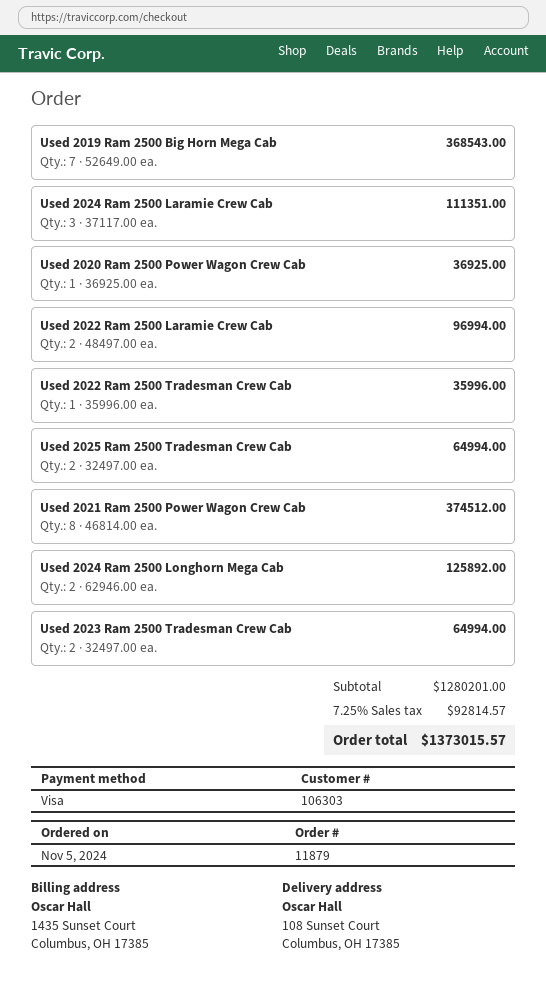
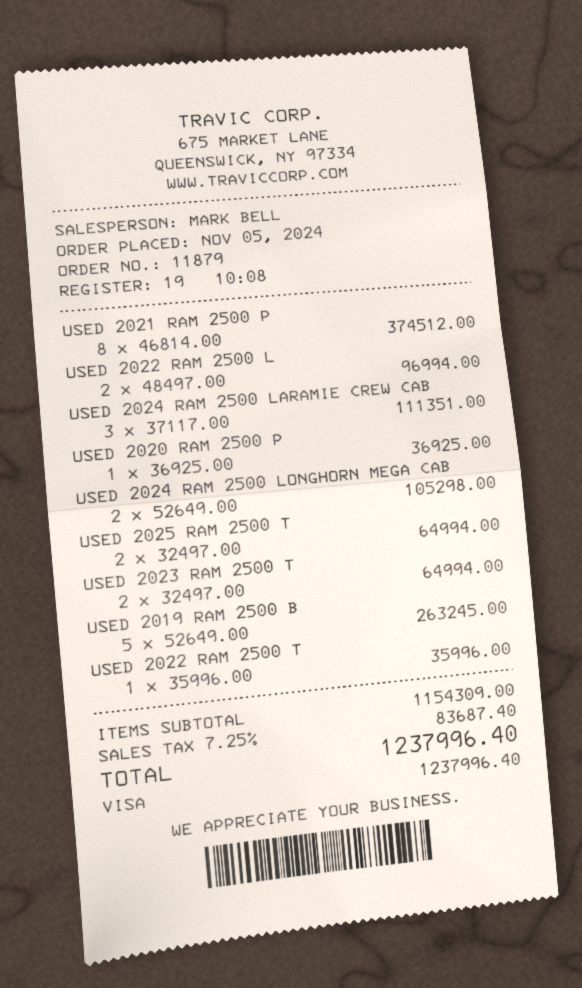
Used 2019 Ram 2500 Big Horn Mega Cab: 7 x 52649.00 = 368543.00 -> 5 x 52649.00 = 263245.00
Used 2024 Ram 2500 Longhorn Mega Cab: 2 x 62946.00 = 125892.00 -> 2 x 52649.00 = 105298.00
subtotal: 1280201.00 -> 1154309.00
tax: 7.25% = 92814.57 -> 7.25% = 83687.40
total: 1373015.57 -> 1237996.40

